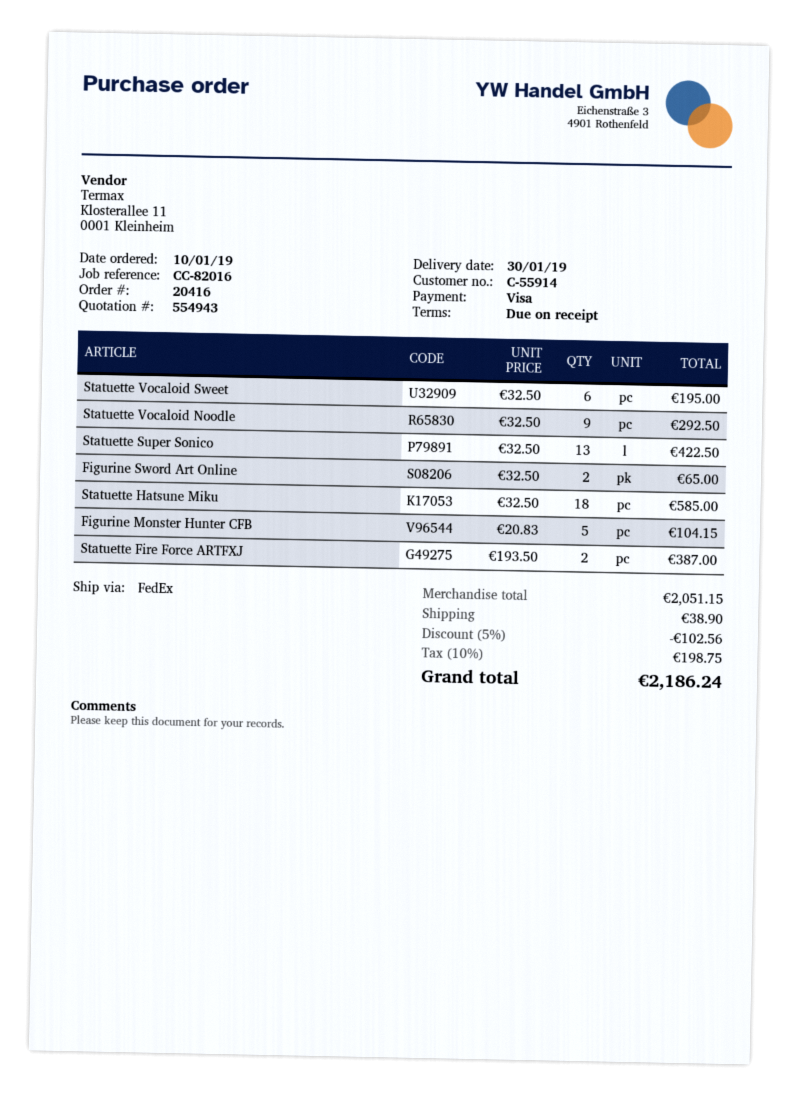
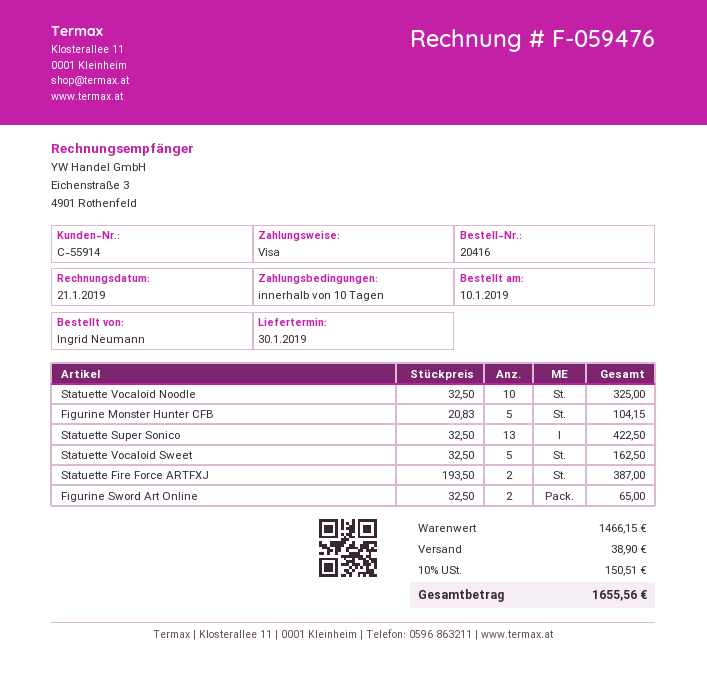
payment terms: on receipt -> 10 days
Statuette Vocaloid Sweet: 6 x 32.50 = 195.00 -> 5 x 32.50 = 162.50
Statuette Vocaloid Noodle: 9 x 32.50 = 292.50 -> 10 x 32.50 = 325.00
Statuette Hatsune Miku: 18 x 32.50 = 585.00 -> none
subtotal: 2051.15 -> 1466.15
discount: 5% = 102.56 -> none
tax: 10% = 198.75 -> 10% = 150.51
total: 2186.24 -> 1655.56

